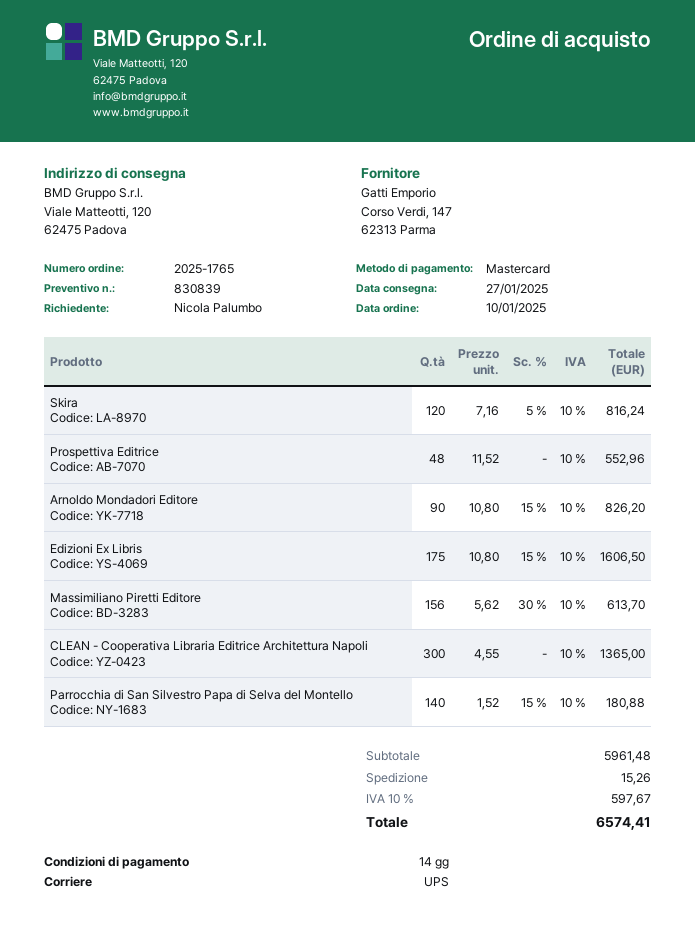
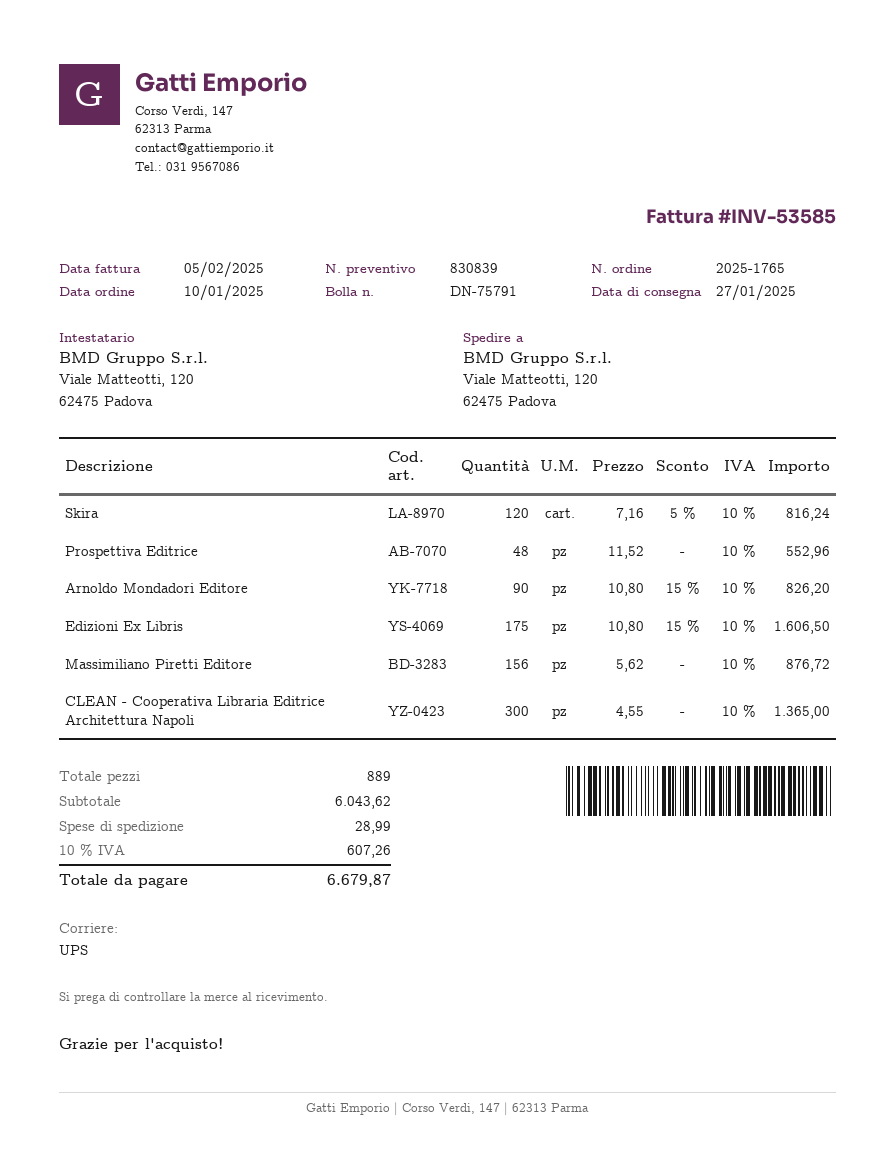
Massimiliano Piretti Editore: 156 x 5.62 - 30% = 613.70 -> 156 x 5.62 = 876.72
Parrocchia di San Silvestro Papa di Selva del Montello: 140 x 1.52 - 15% = 180.88 -> none
subtotal: 5961.48 -> 6043.62
shipping: 15.26 -> 28.99
tax: 10% = 597.67 -> 10% = 607.26
total: 6574.41 -> 6679.87

